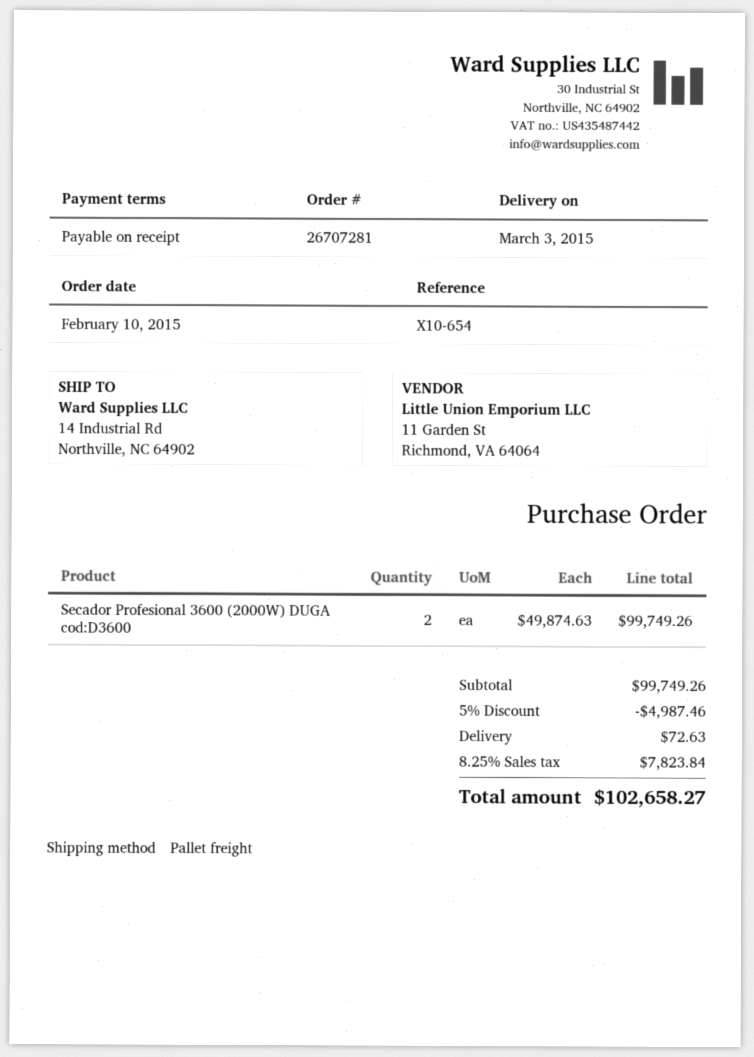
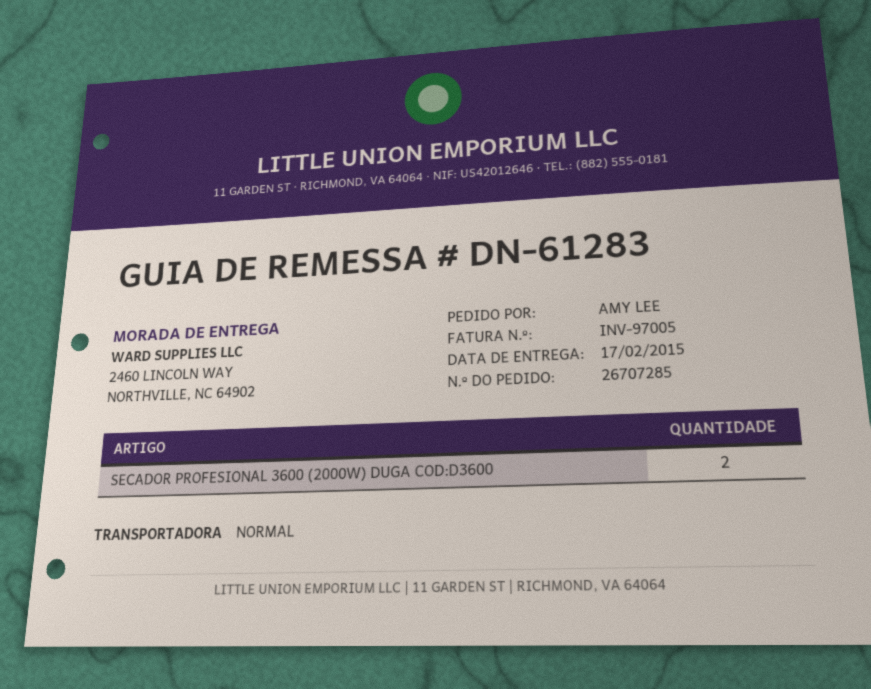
order number: 26707281 -> 26707285
delivery date: 2015-03-03 -> 2015-02-17
shipping method: pallet freight -> standard
ship to: 14 Industrial Rd, Northville, NC 64902 -> 2460 LINCOLN WAY, NORTHVILLE, NC 64902

